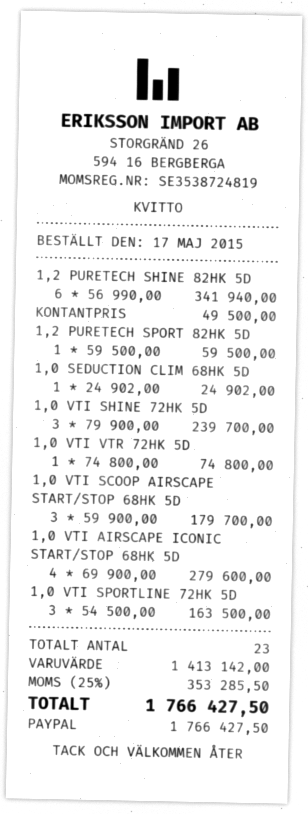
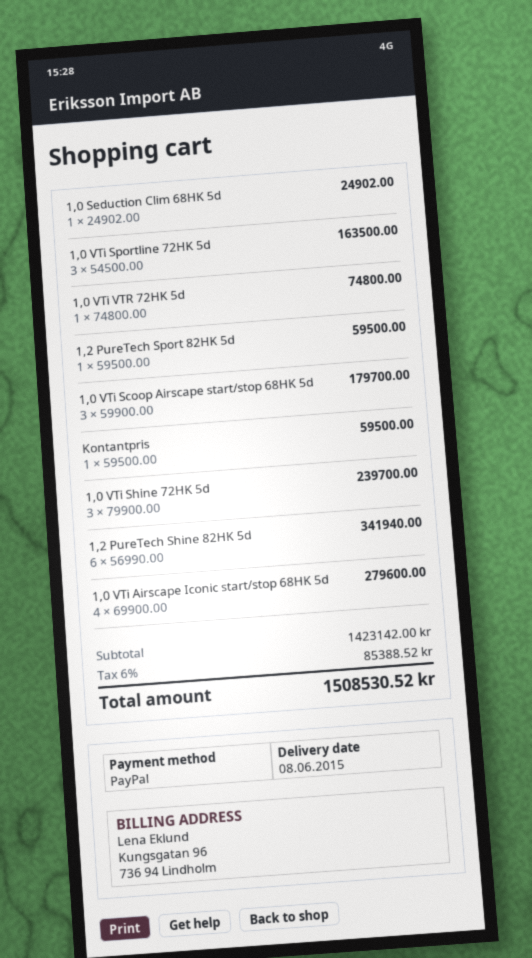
KONTANTPRIS: 1 x 49500.00 = 49500.00 -> 1 x 59500.00 = 59500.00
subtotal: 1413142.00 -> 1423142.00
tax: 25% = 353285.50 -> 6% = 85388.52
total: 1766427.50 -> 1508530.52

